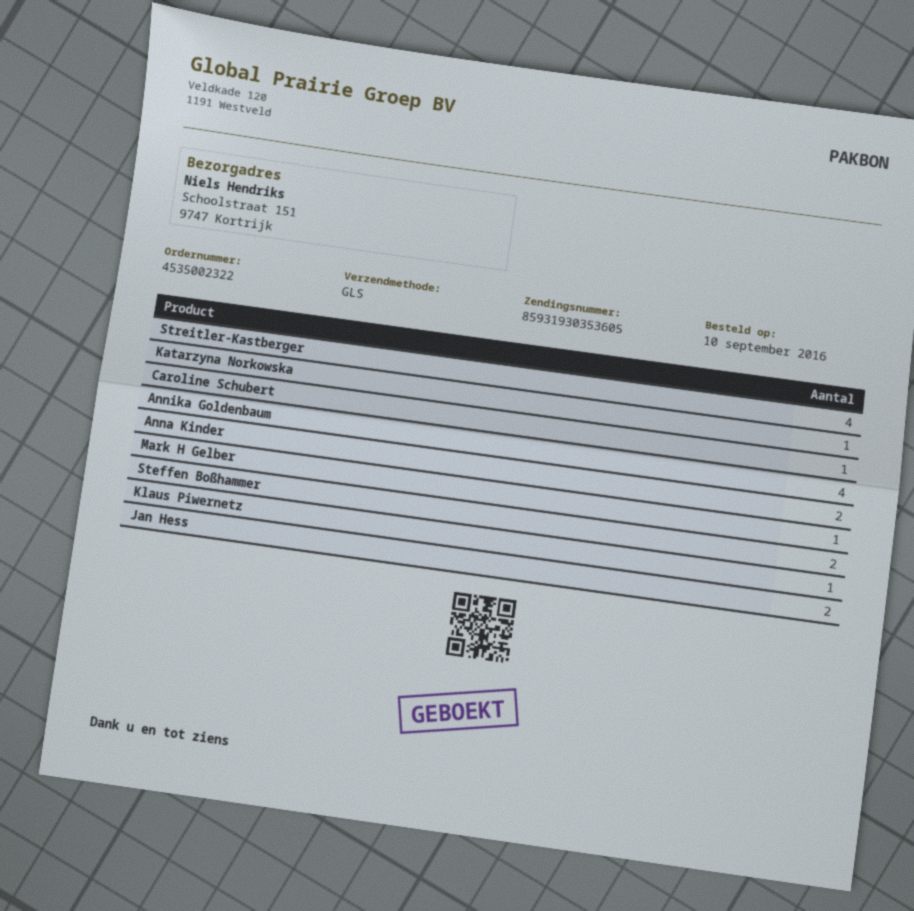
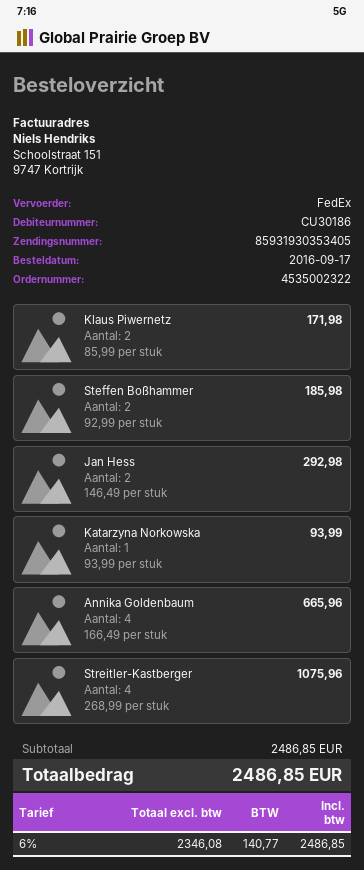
order date: 2016-09-10 -> 2016-09-17
shipping method: GLS -> FedEx
tracking number: 85931930353605 -> 85931930353405
Caroline Schubert: 1 -> none
Anna Kinder: 2 -> none
Mark H Gelber: 1 -> none
Klaus Piwernetz: 1 -> 2

